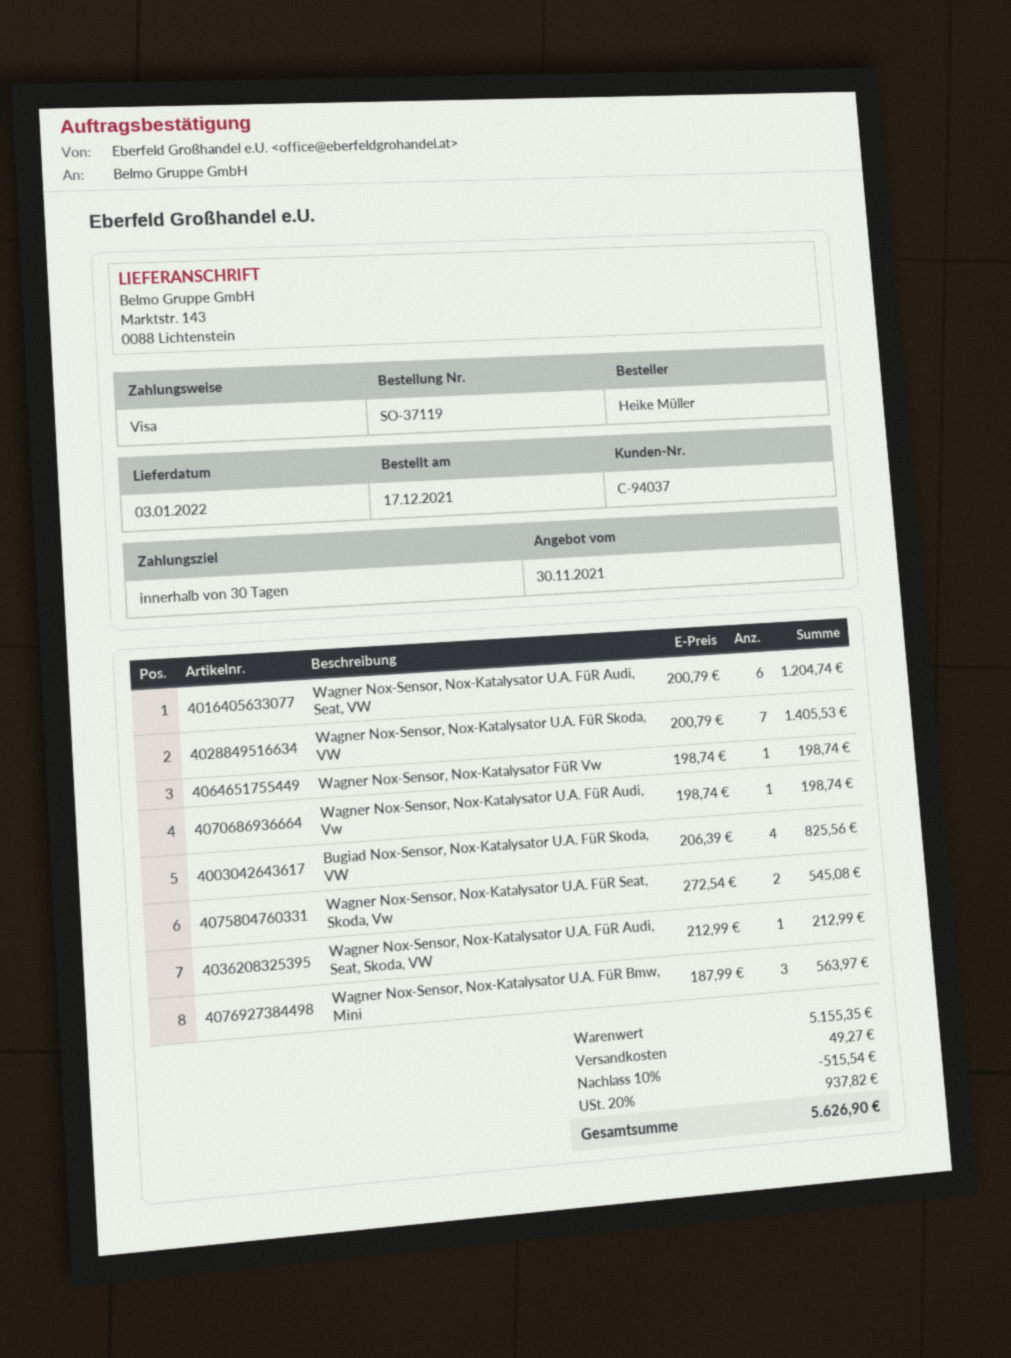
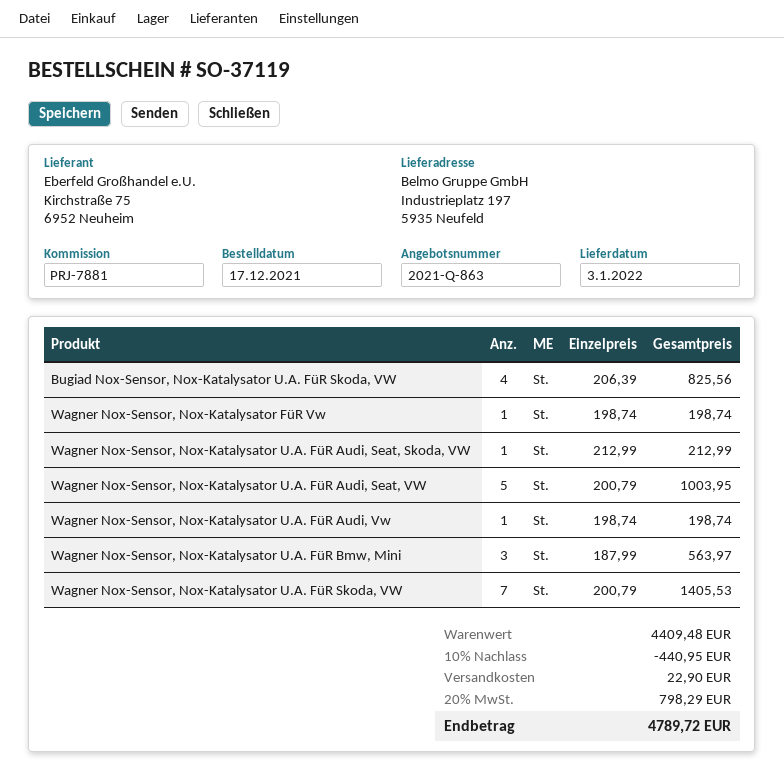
ship to: Marktstr. 143, 0088 Lichtenstein -> Industrieplatz 197, 5935 Neufeld
Wagner Nox-Sensor, Nox-Katalysator U.A. FüR Audi, Seat, VW: 6 x 200.79 = 1204.74 -> 5 x 200.79 = 1003.95
Wagner Nox-Sensor, Nox-Katalysator U.A. FüR Seat, Skoda, Vw: 2 x 272.54 = 545.08 -> none
subtotal: 5155.35 -> 4409.48
discount: 10% = 515.54 -> 10% = 440.95
shipping: 49.27 -> 22.90
tax: 20% = 937.82 -> 20% = 798.29
total: 5626.90 -> 4789.72

